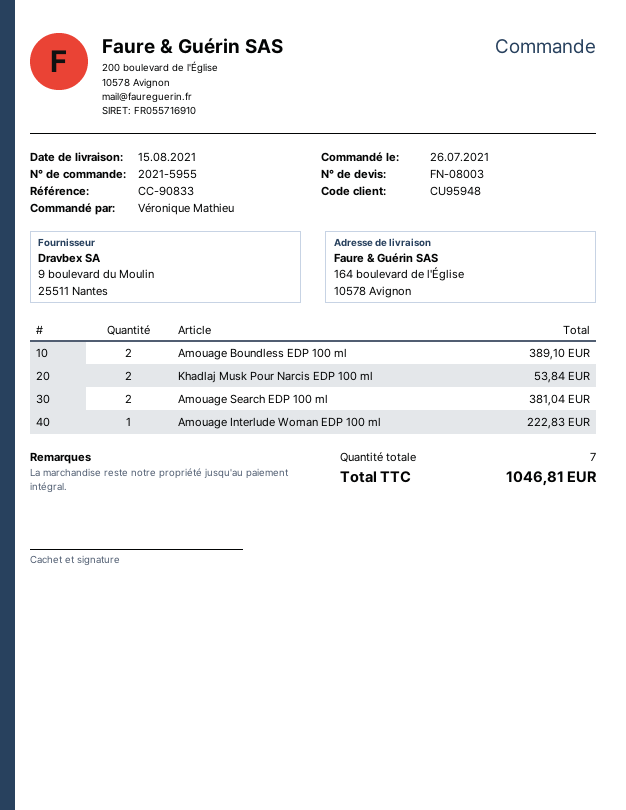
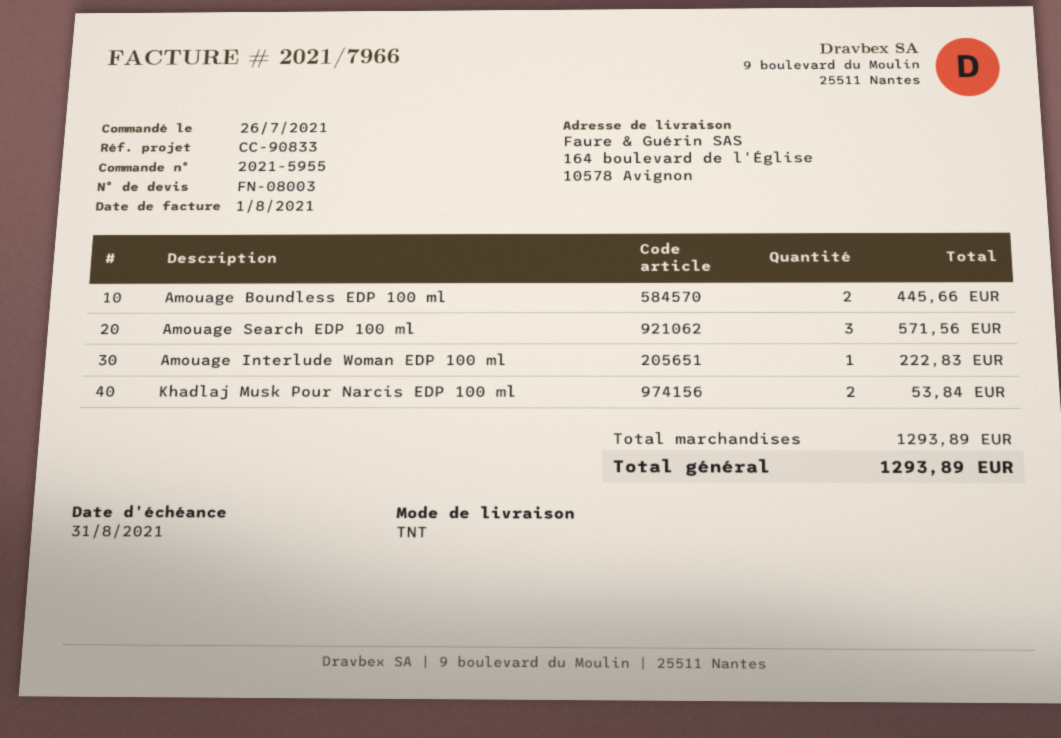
Amouage Boundless EDP 100 ml: 2 for 389.10 -> 2 for 445.66
Amouage Search EDP 100 ml: 2 for 381.04 -> 3 for 571.56
total: 1046.81 -> 1293.89

